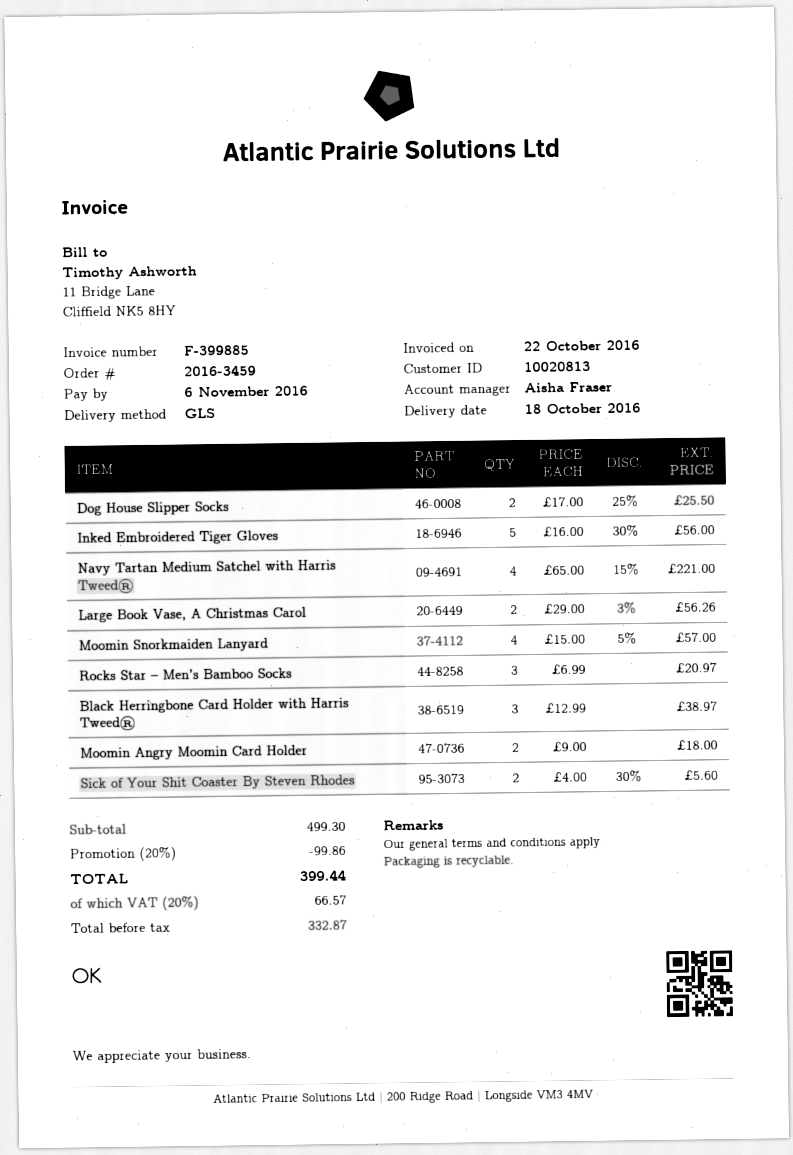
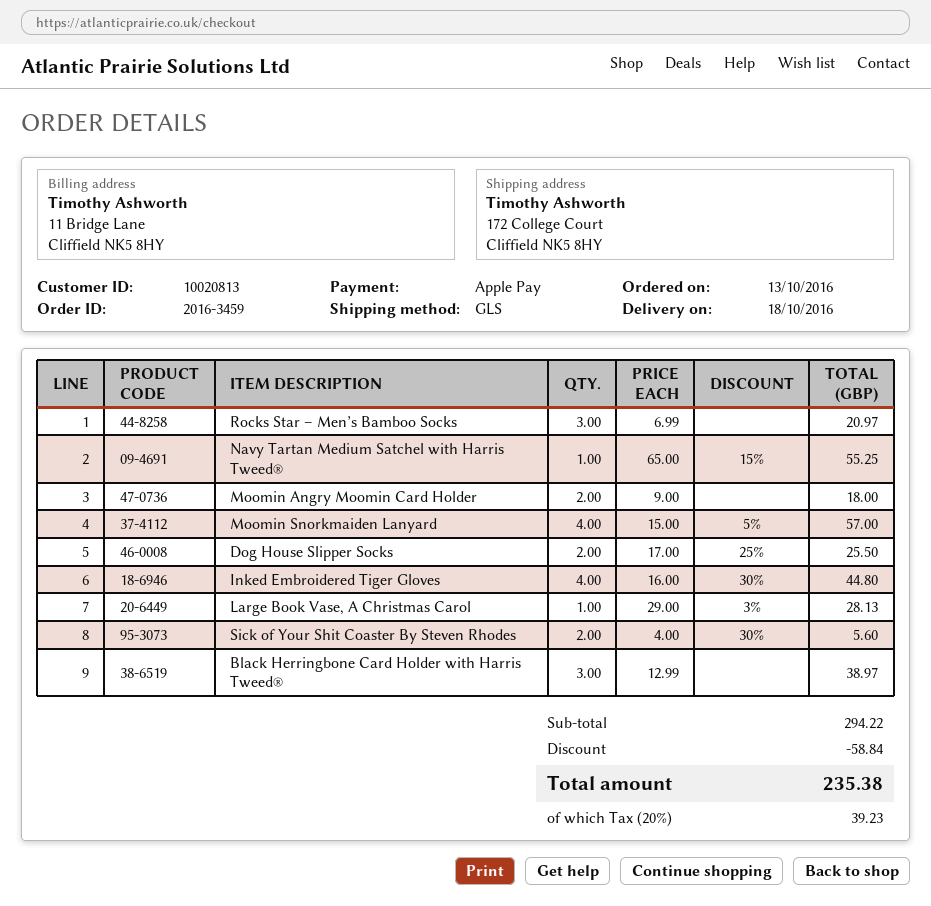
Inked Embroidered Tiger Gloves: 5 x 16.00 - 30% = 56.00 -> 4 x 16.00 - 30% = 44.80
Navy Tartan Medium Satchel with Harris Tweed®: 4 x 65.00 - 15% = 221.00 -> 1 x 65.00 - 15% = 55.25
Large Book Vase, A Christmas Carol: 2 x 29.00 - 3% = 56.26 -> 1 x 29.00 - 3% = 28.13
subtotal: 499.30 -> 294.22
discount: 99.86 -> 58.84
tax: 20% = 66.57 -> 20% = 39.23
total: 399.44 -> 235.38

